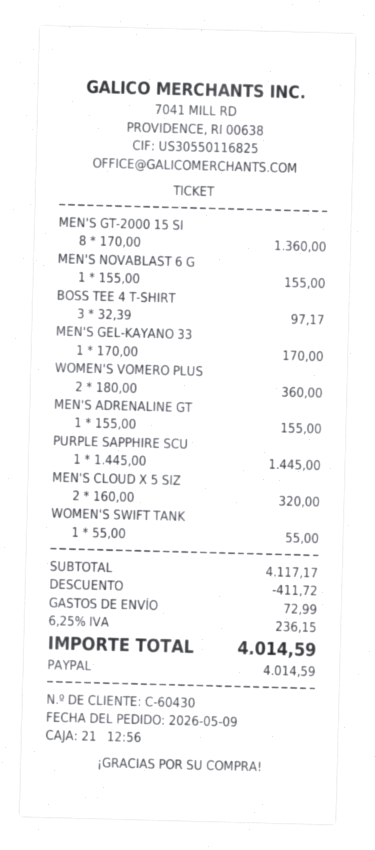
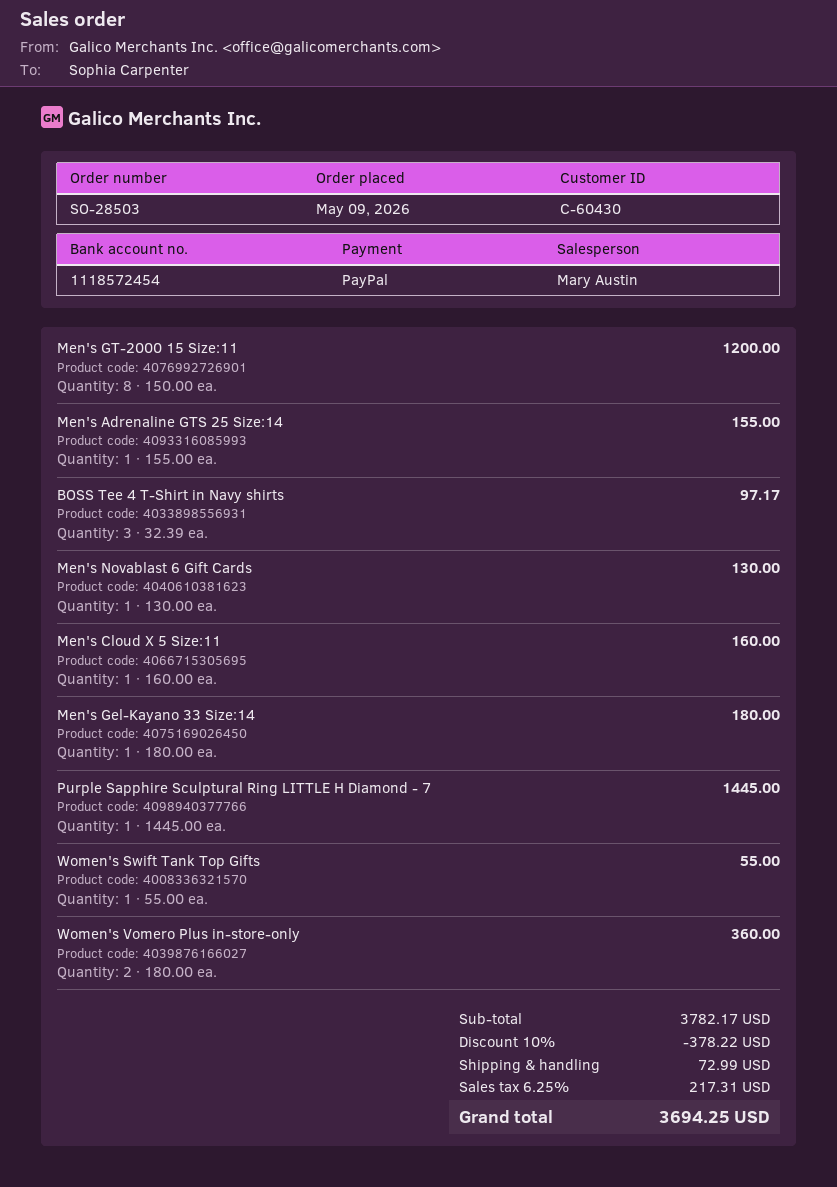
MEN'S GT-2000 15 SI: 8 x 170.00 = 1360.00 -> 8 x 150.00 = 1200.00
MEN'S NOVABLAST 6 G: 1 x 155.00 = 155.00 -> 1 x 130.00 = 130.00
MEN'S GEL-KAYANO 33: 1 x 170.00 = 170.00 -> 1 x 180.00 = 180.00
MEN'S CLOUD X 5 SIZ: 2 x 160.00 = 320.00 -> 1 x 160.00 = 160.00
subtotal: 4117.17 -> 3782.17
discount: 411.72 -> 378.22
tax: 6.25% = 236.15 -> 6.25% = 217.31
total: 4014.59 -> 3694.25

